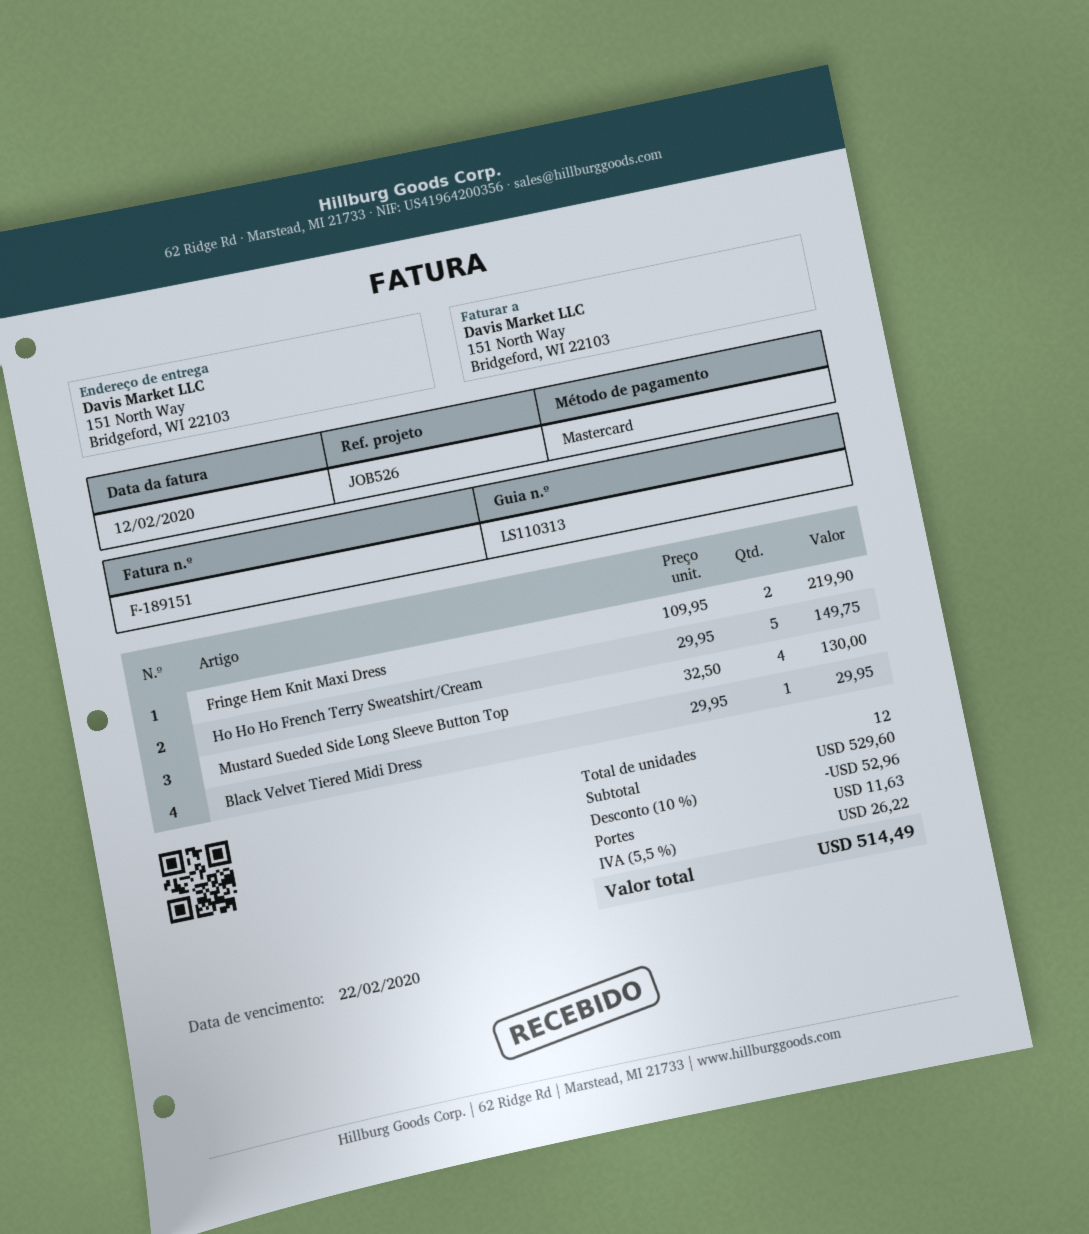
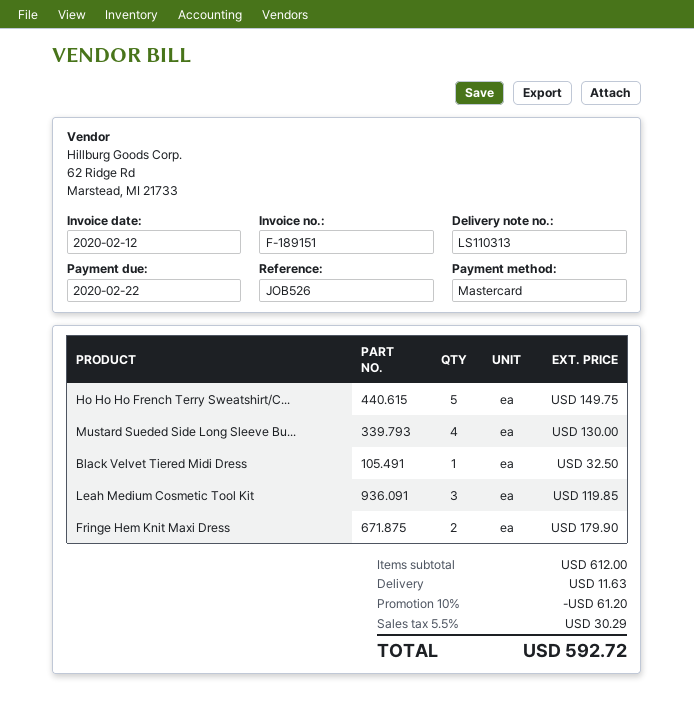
Fringe Hem Knit Maxi Dress: 2 for 219.90 -> 2 for 179.90
Black Velvet Tiered Midi Dress: 1 for 29.95 -> 1 for 32.50
Leah Medium Cosmetic Tool Kit: none -> 3 for 119.85
subtotal: 529.60 -> 612.00
discount: 10% = 52.96 -> 10% = 61.20
tax: 5.5% = 26.22 -> 5.5% = 30.29
total: 514.49 -> 592.72

